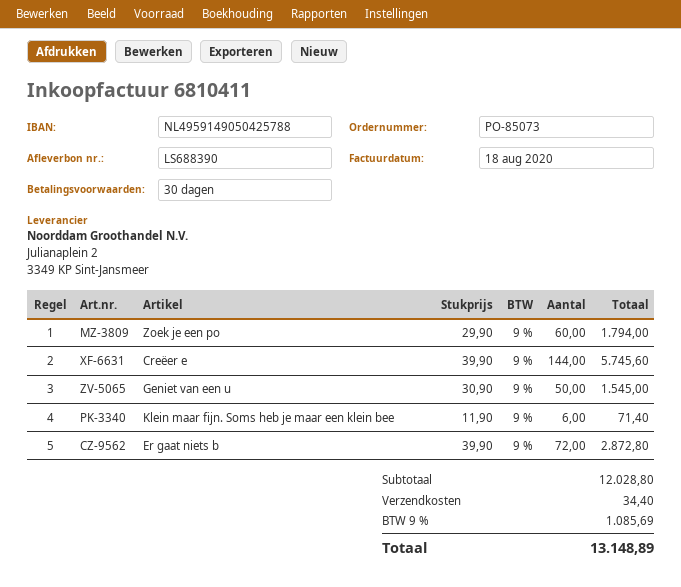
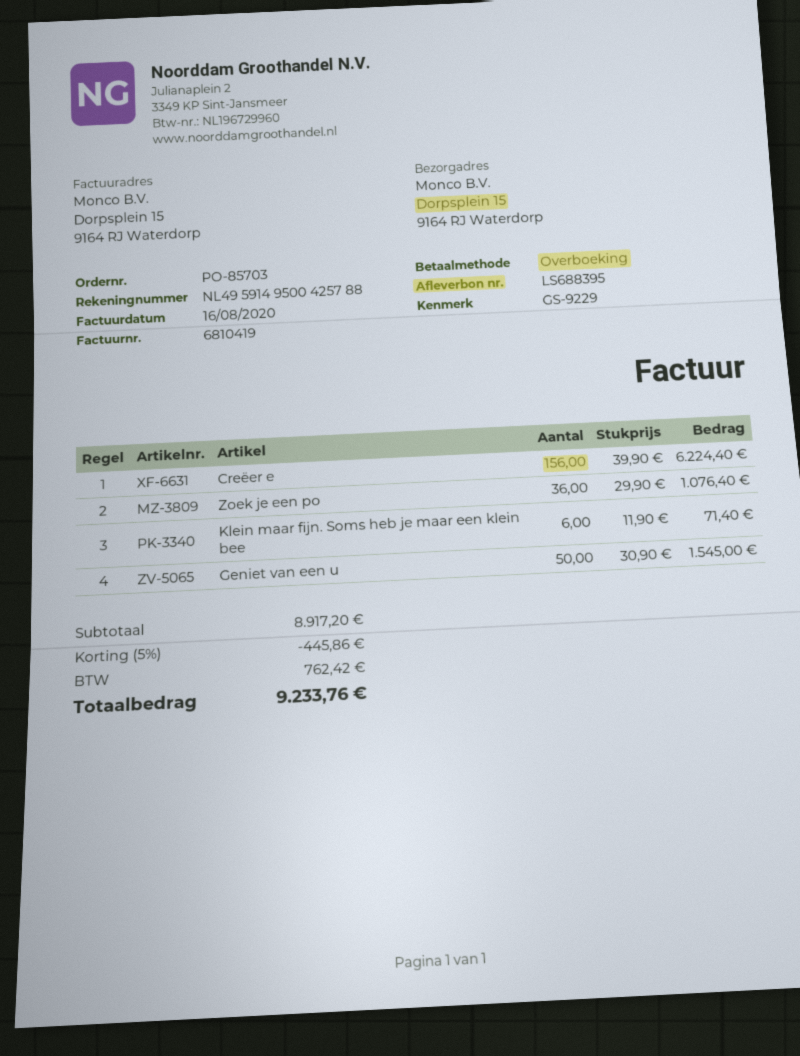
order number: PO-85073 -> PO-85703
delivery note number: LS688390 -> LS688395
invoice number: 6810411 -> 6810419
invoice date: 2020-08-18 -> 2020-08-16
bank account: NL4959149050425788 -> NL4959149500425788
Zoek je een po: 60 x 29.90 = 1794.00 -> 36 x 29.90 = 1076.40
Creëer e: 144 x 39.90 = 5745.60 -> 156 x 39.90 = 6224.40
Er gaat niets b: 72 x 39.90 = 2872.80 -> none
subtotal: 12028.80 -> 8917.20
discount: none -> 5% = 445.86
shipping: 34.40 -> none
tax: 1085.69 -> 762.42
total: 13148.89 -> 9233.76

